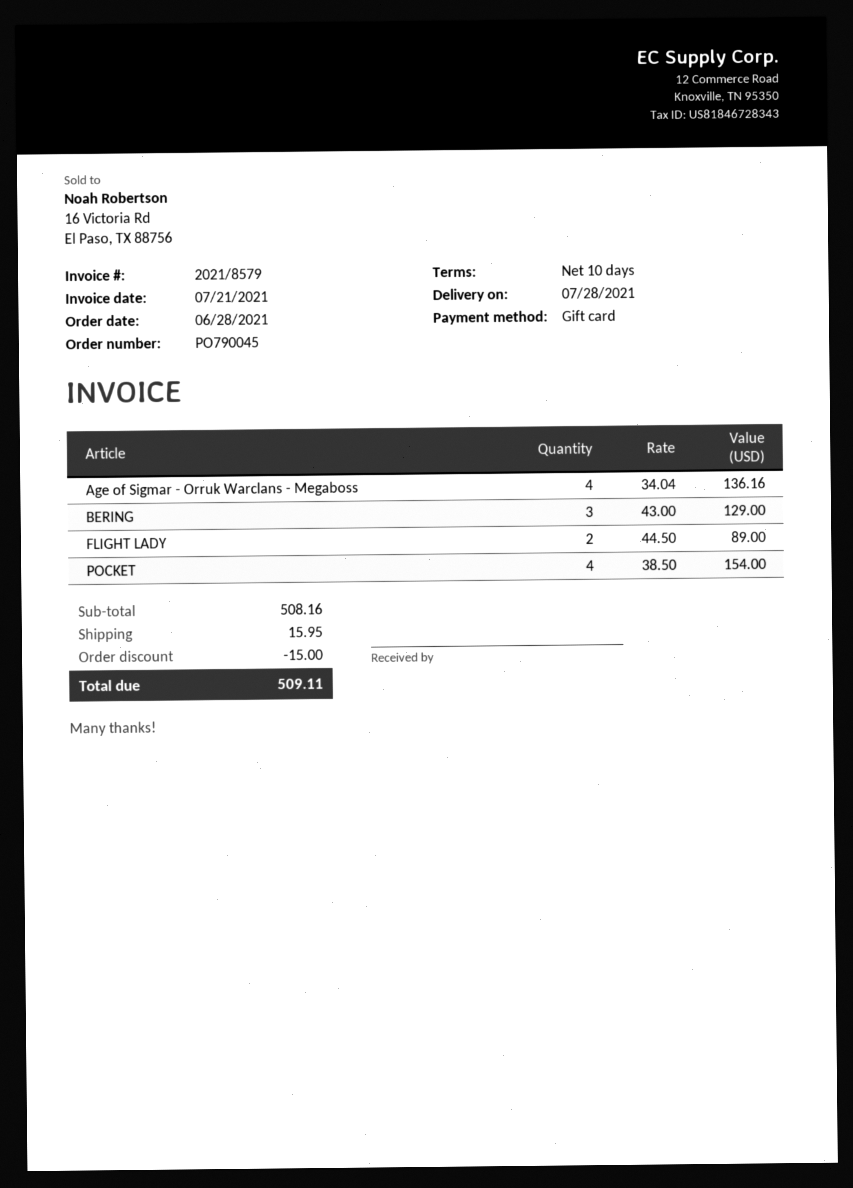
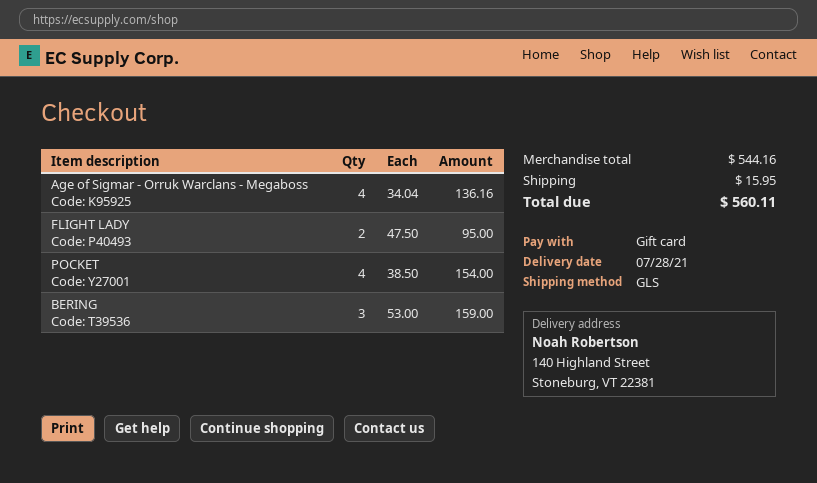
BERING: 3 x 43.00 = 129.00 -> 3 x 53.00 = 159.00
FLIGHT LADY: 2 x 44.50 = 89.00 -> 2 x 47.50 = 95.00
subtotal: 508.16 -> 544.16
discount: 15.00 -> none
total: 509.11 -> 560.11

